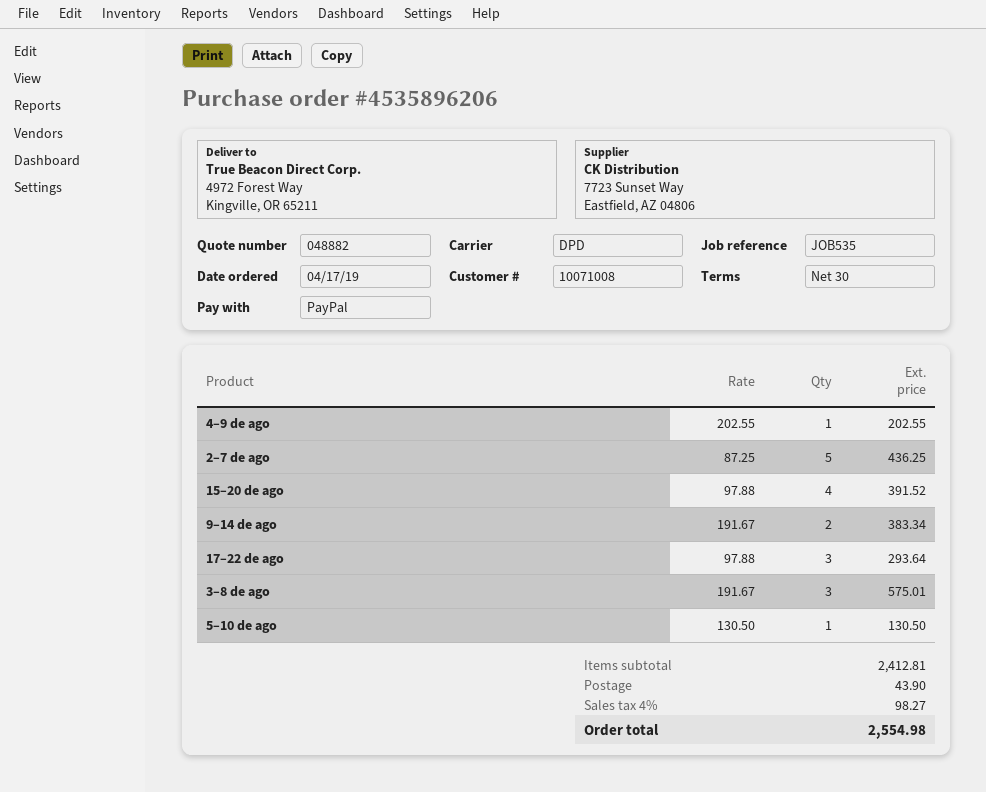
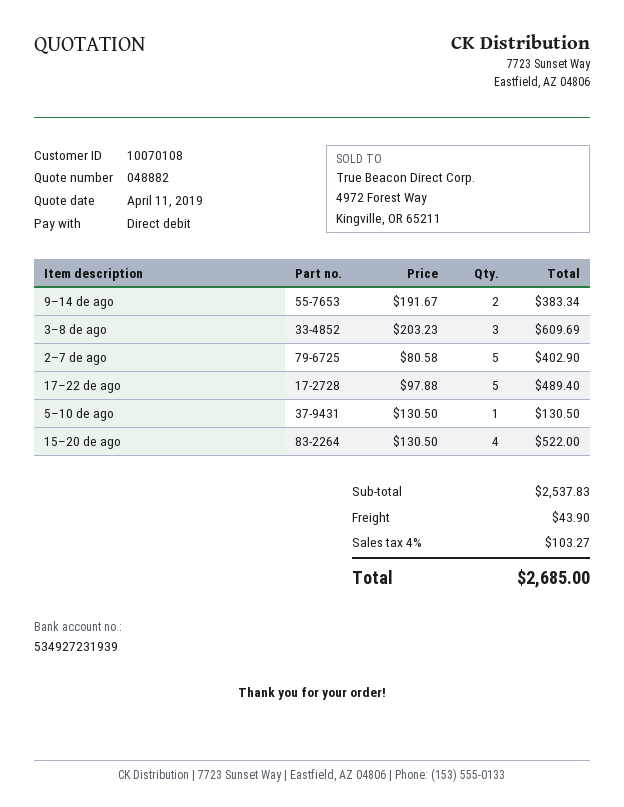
customer number: 10071008 -> 10070108
payment method: PayPal -> direct debit
4–9 de ago: 1 x 202.55 = 202.55 -> none
2–7 de ago: 5 x 87.25 = 436.25 -> 5 x 80.58 = 402.90
15–20 de ago: 4 x 97.88 = 391.52 -> 4 x 130.50 = 522.00
17–22 de ago: 3 x 97.88 = 293.64 -> 5 x 97.88 = 489.40
3–8 de ago: 3 x 191.67 = 575.01 -> 3 x 203.23 = 609.69
subtotal: 2412.81 -> 2537.83
tax: 4% = 98.27 -> 4% = 103.27
total: 2554.98 -> 2685.00

